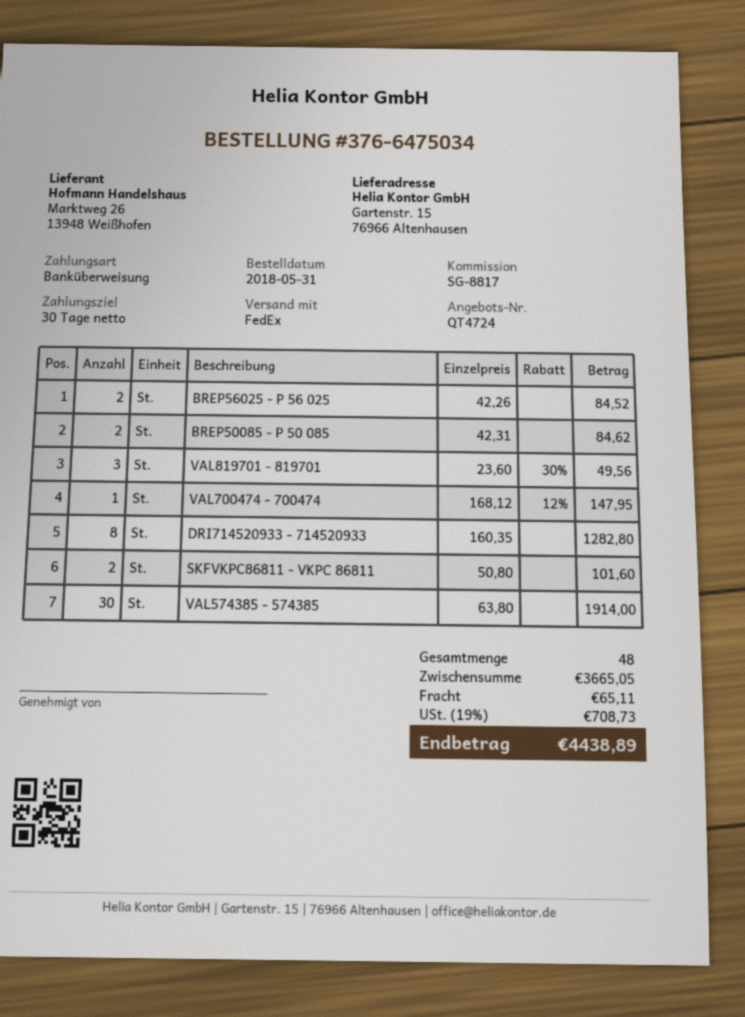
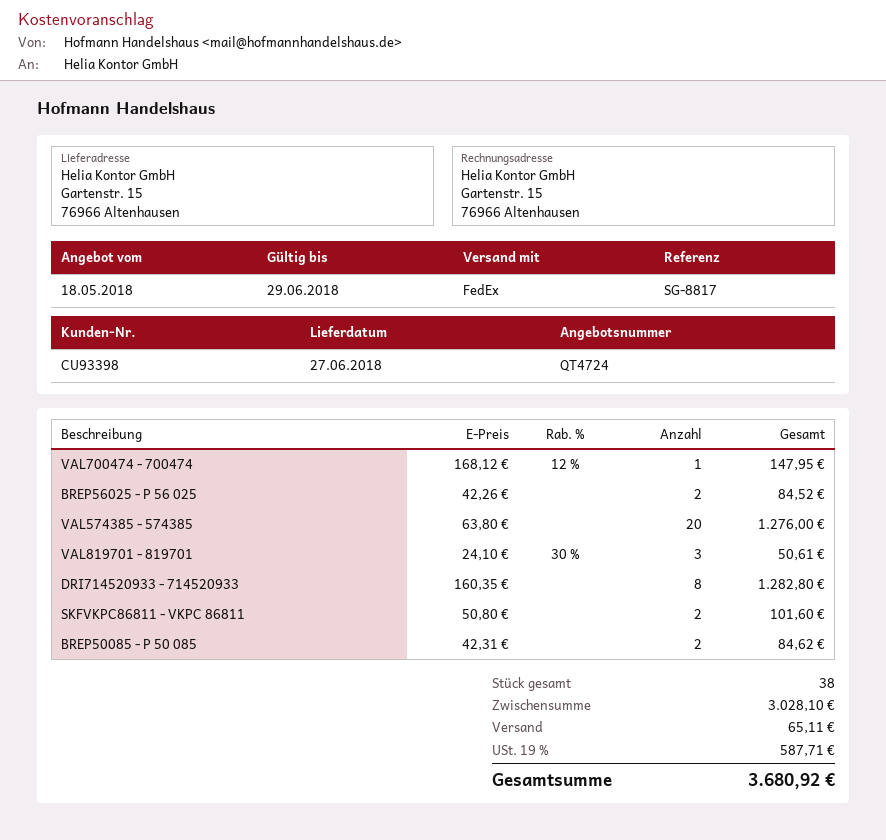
VAL819701 - 819701: 3 x 23.60 - 30% = 49.56 -> 3 x 24.10 - 30% = 50.61
VAL574385 - 574385: 30 x 63.80 = 1914.00 -> 20 x 63.80 = 1276.00
total quantity: 48 -> 38
subtotal: 3665.05 -> 3028.10
tax: 19% = 708.73 -> 19% = 587.71
total: 4438.89 -> 3680.92

